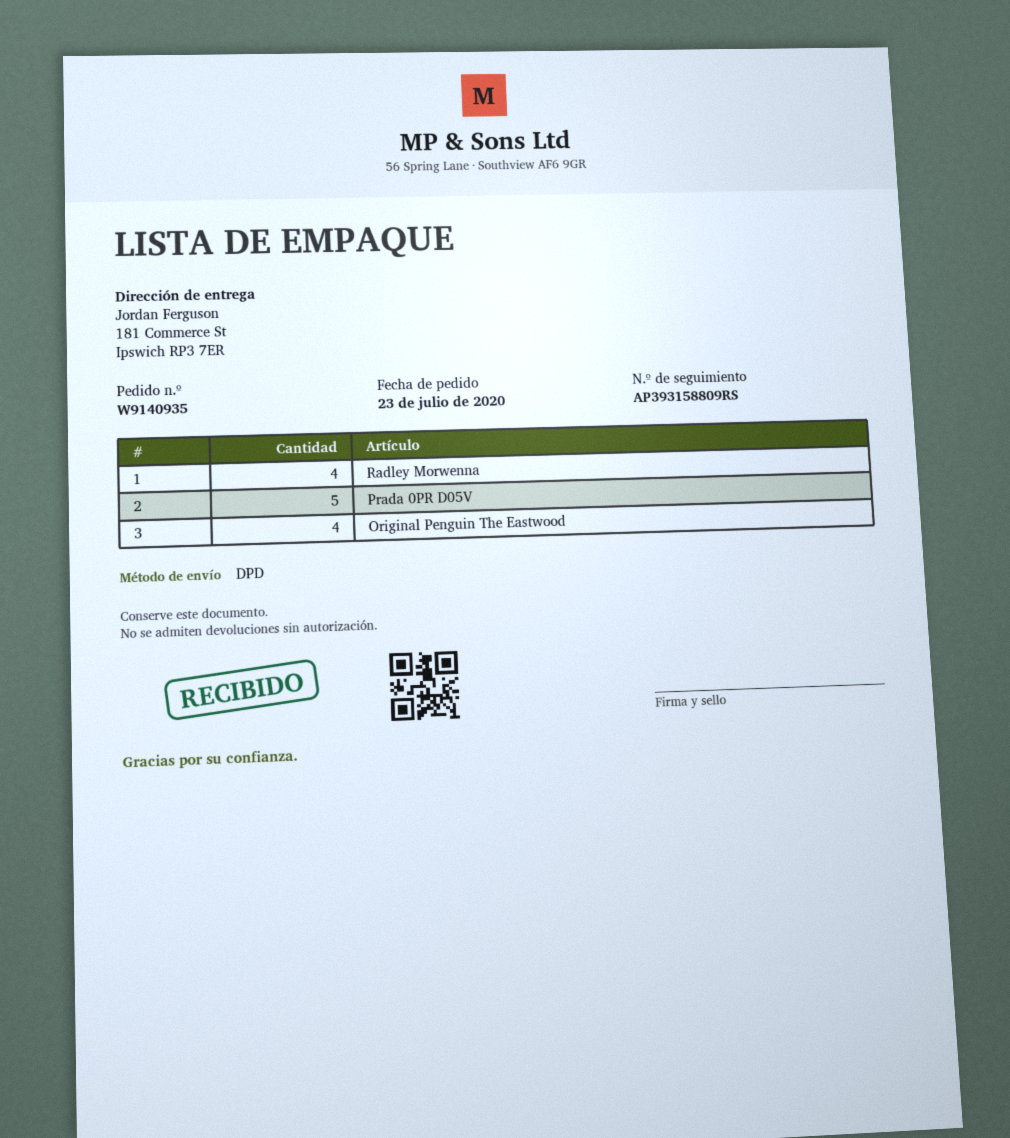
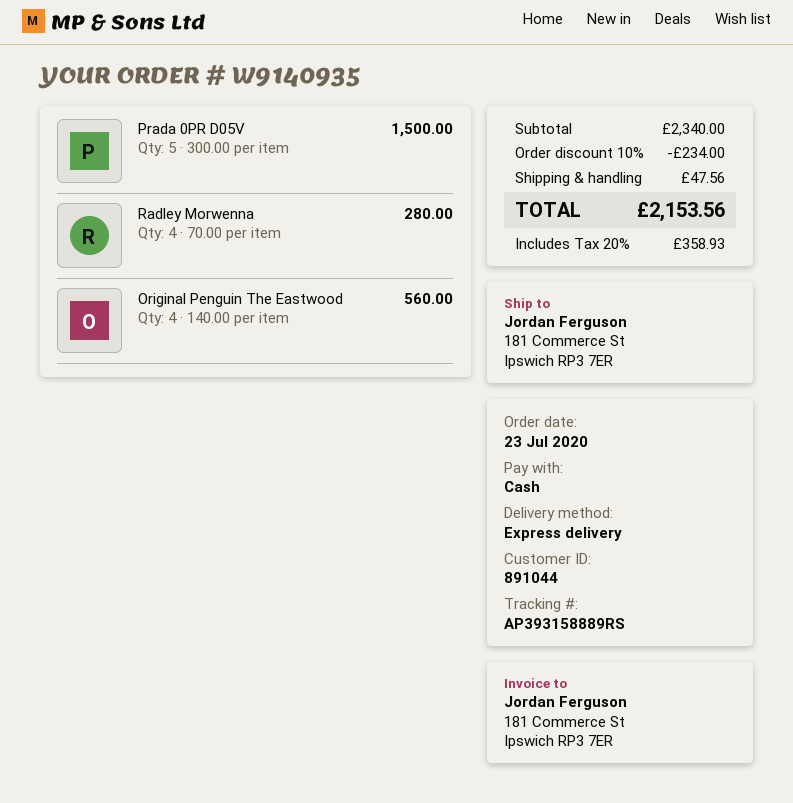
shipping method: DPD -> express
tracking number: AP393158809RS -> AP393158889RS

